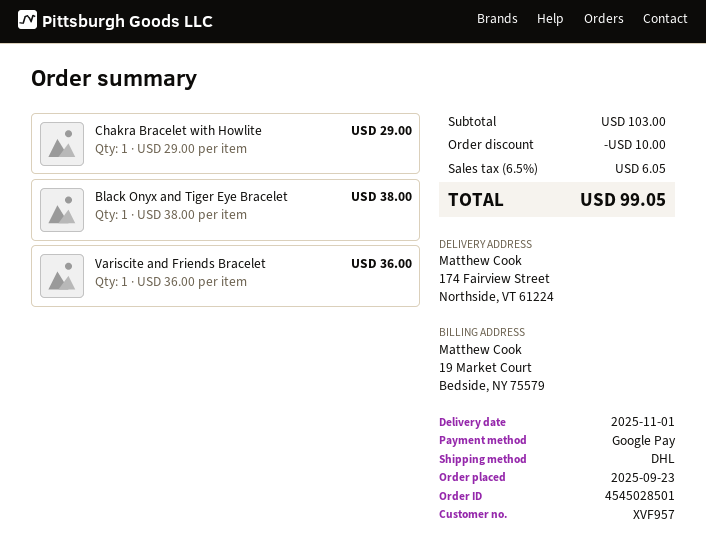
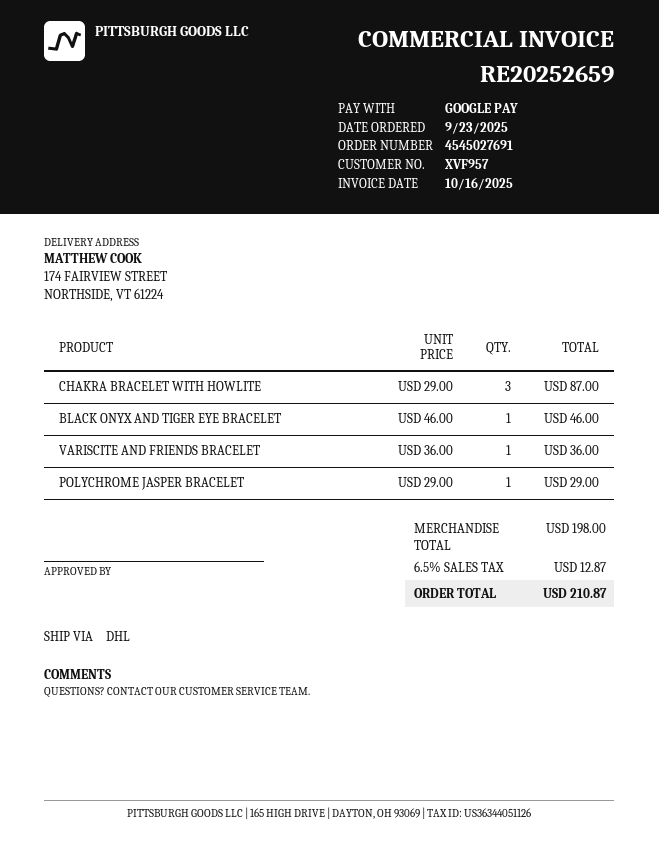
order number: 4545028501 -> 4545027691
Chakra Bracelet with Howlite: 1 x 29.00 = 29.00 -> 3 x 29.00 = 87.00
Black Onyx and Tiger Eye Bracelet: 1 x 38.00 = 38.00 -> 1 x 46.00 = 46.00
POLYCHROME JASPER BRACELET: none -> 1 x 29.00 = 29.00
subtotal: 103.00 -> 198.00
discount: 10.00 -> none
tax: 6.5% = 6.05 -> 6.5% = 12.87
total: 99.05 -> 210.87

